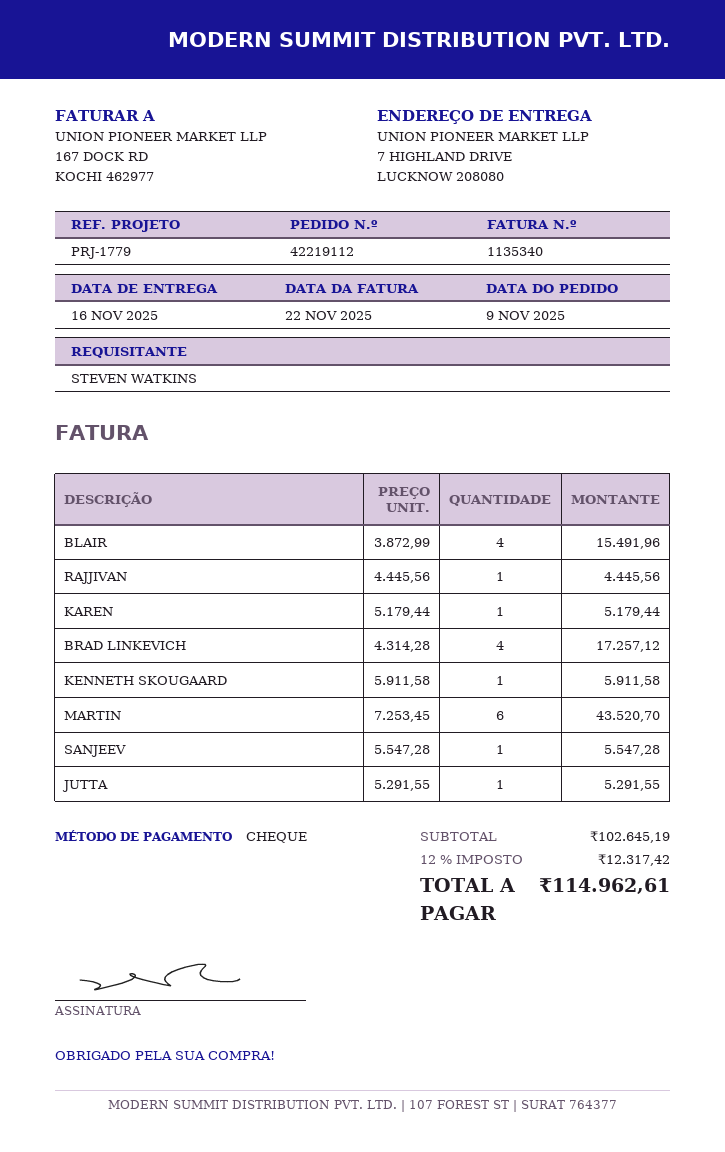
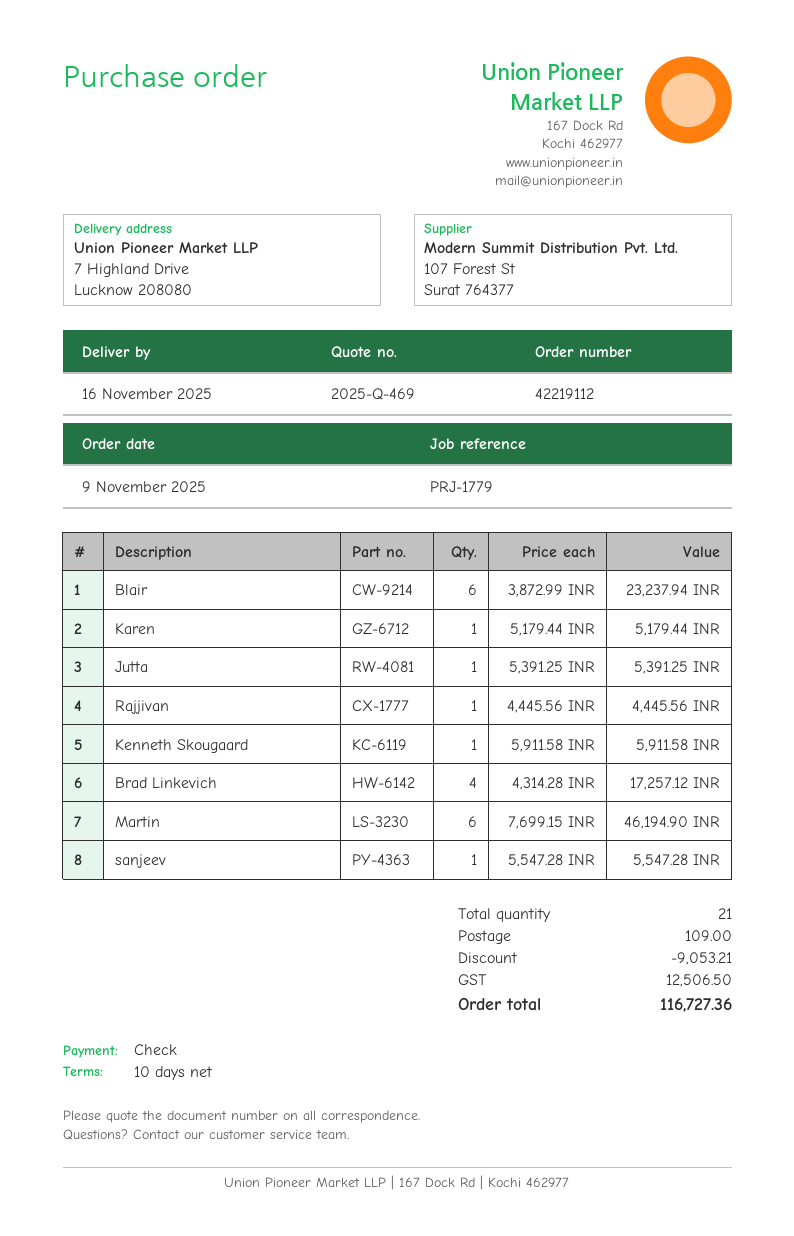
BLAIR: 4 x 3872.99 = 15491.96 -> 6 x 3872.99 = 23237.94
MARTIN: 6 x 7253.45 = 43520.70 -> 6 x 7699.15 = 46194.90
JUTTA: 1 x 5291.55 = 5291.55 -> 1 x 5391.25 = 5391.25
discount: none -> 9053.21
shipping: none -> 109.00
tax: 12317.42 -> 12506.50
total: 114962.61 -> 116727.36

